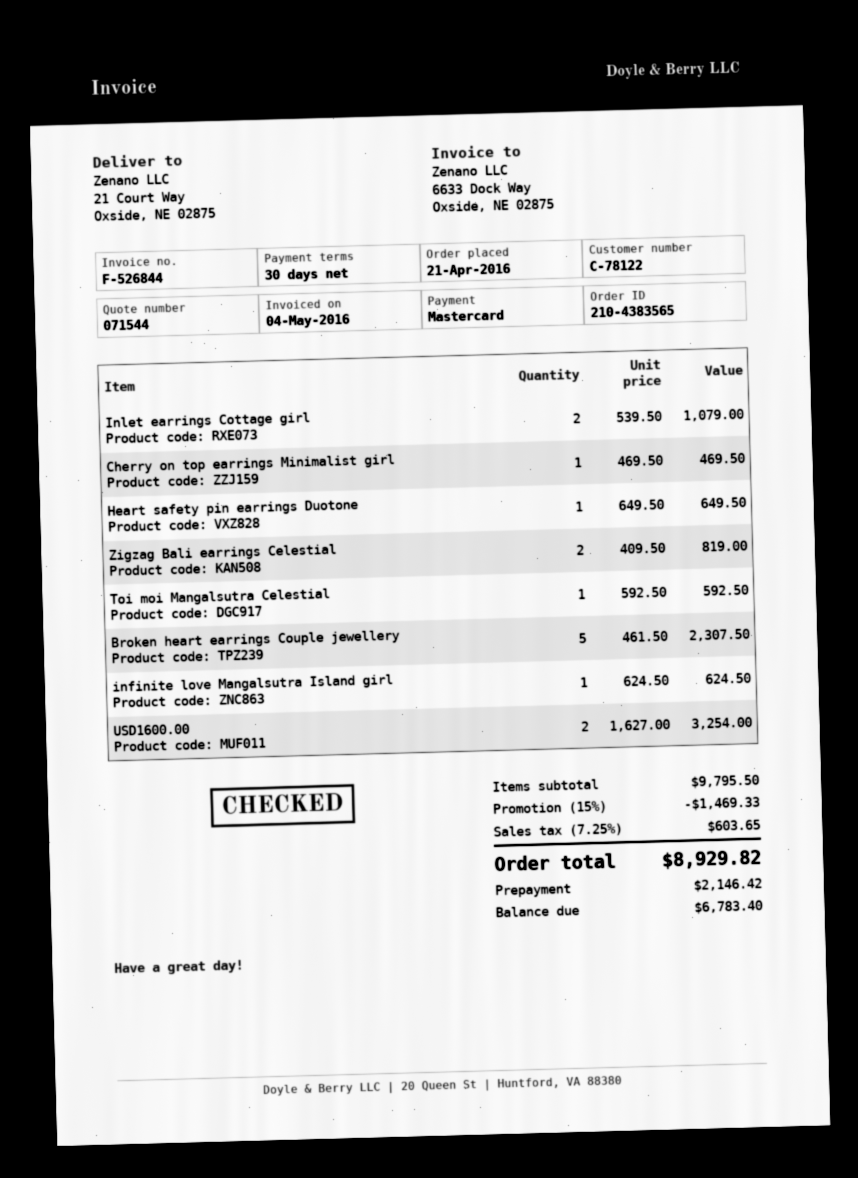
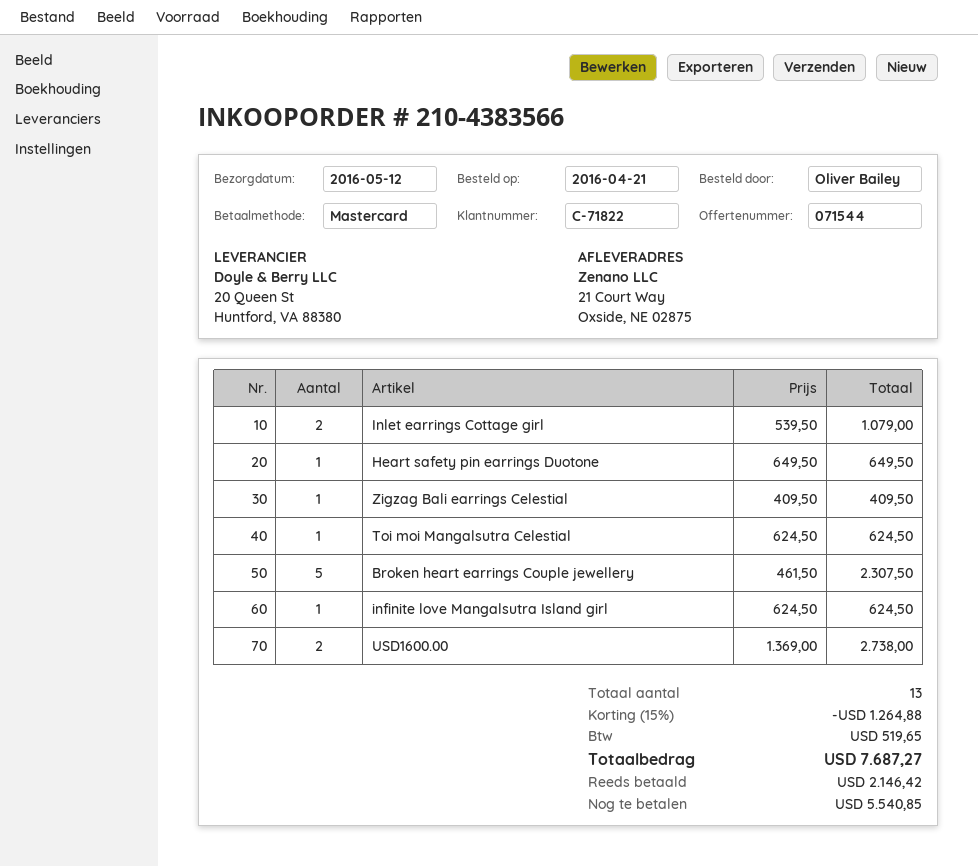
order number: 210-4383565 -> 210-4383566
customer number: C-78122 -> C-71822
Cherry on top earrings Minimalist girl: 1 x 469.50 = 469.50 -> none
Zigzag Bali earrings Celestial: 2 x 409.50 = 819.00 -> 1 x 409.50 = 409.50
Toi moi Mangalsutra Celestial: 1 x 592.50 = 592.50 -> 1 x 624.50 = 624.50
USD1600.00: 2 x 1627.00 = 3254.00 -> 2 x 1369.00 = 2738.00
discount: 15% = 1469.33 -> 15% = 1264.88
tax: 603.65 -> 519.65
total: 8929.82 -> 7687.27
balance: 6783.40 -> 5540.85

